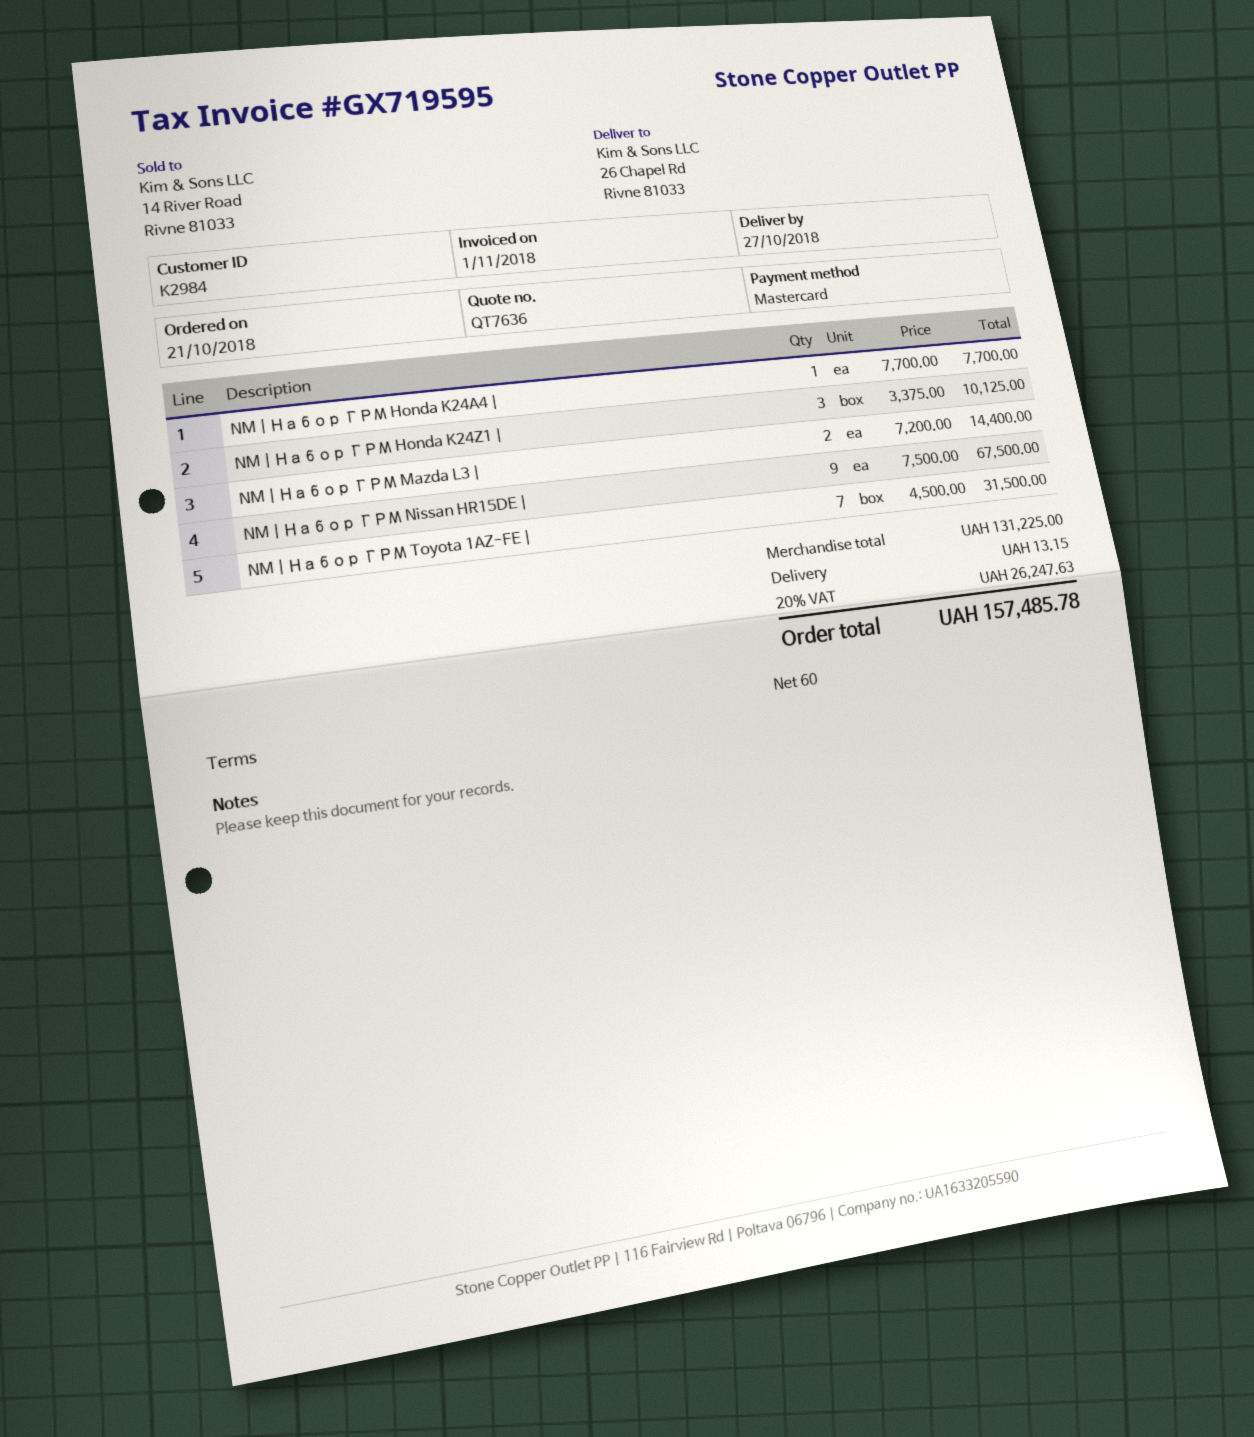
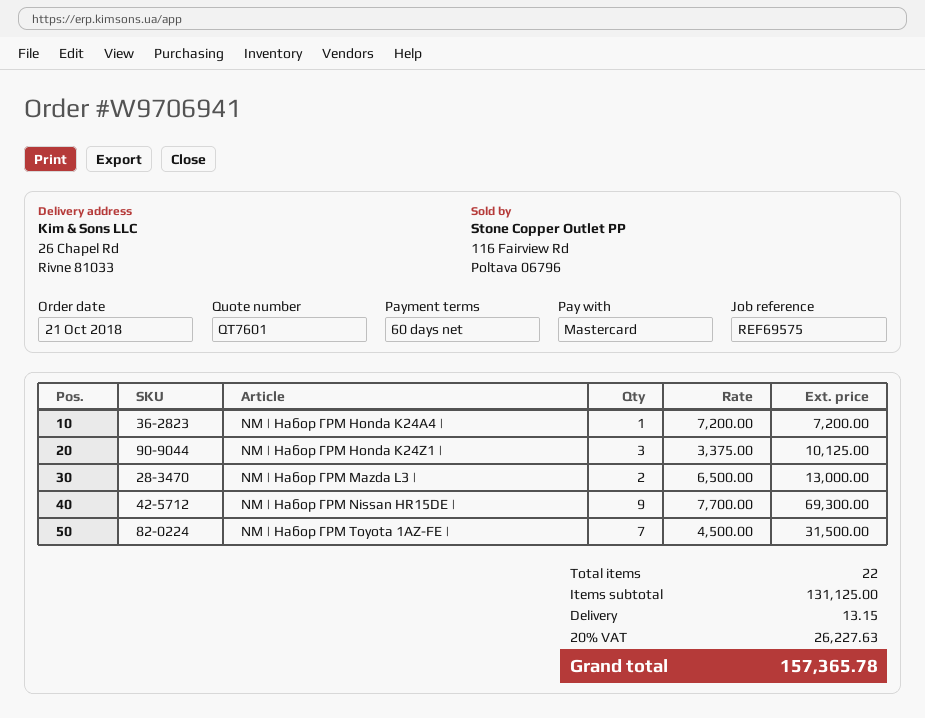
quote number: QT7636 -> QT7601
NM | Набор ГРМ Honda K24A4 |: 1 x 7700.00 = 7700.00 -> 1 x 7200.00 = 7200.00
NM | Набор ГРМ Mazda L3 |: 2 x 7200.00 = 14400.00 -> 2 x 6500.00 = 13000.00
NM | Набор ГРМ Nissan HR15DE |: 9 x 7500.00 = 67500.00 -> 9 x 7700.00 = 69300.00
subtotal: 131225.00 -> 131125.00
tax: 20% = 26247.63 -> 20% = 26227.63
total: 157485.78 -> 157365.78

